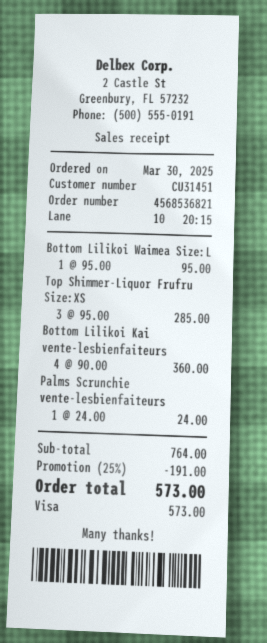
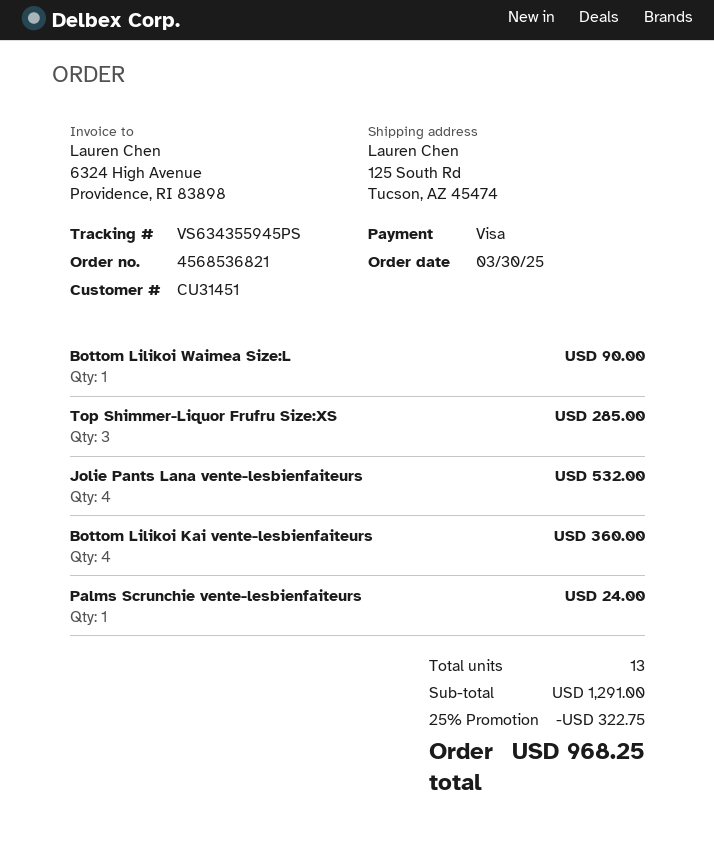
Bottom Lilikoi Waimea Size:L: 1 for 95.00 -> 1 for 90.00
Jolie Pants Lana vente-lesbienfaiteurs: none -> 4 for 532.00
subtotal: 764.00 -> 1291.00
discount: 25% = 191.00 -> 25% = 322.75
total: 573.00 -> 968.25

